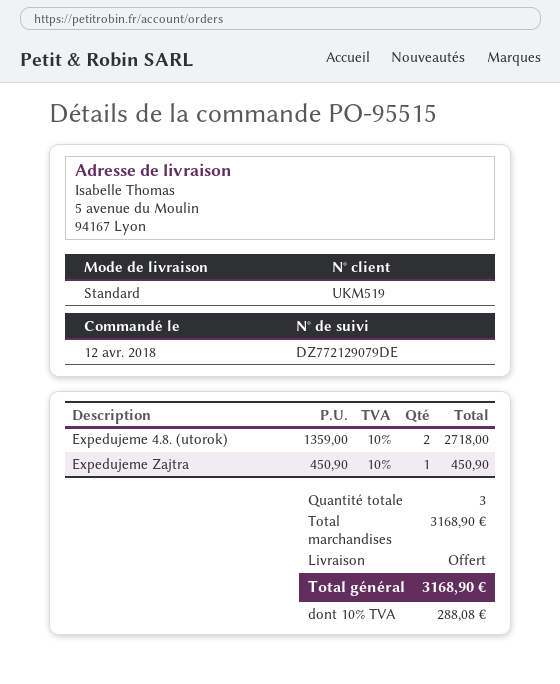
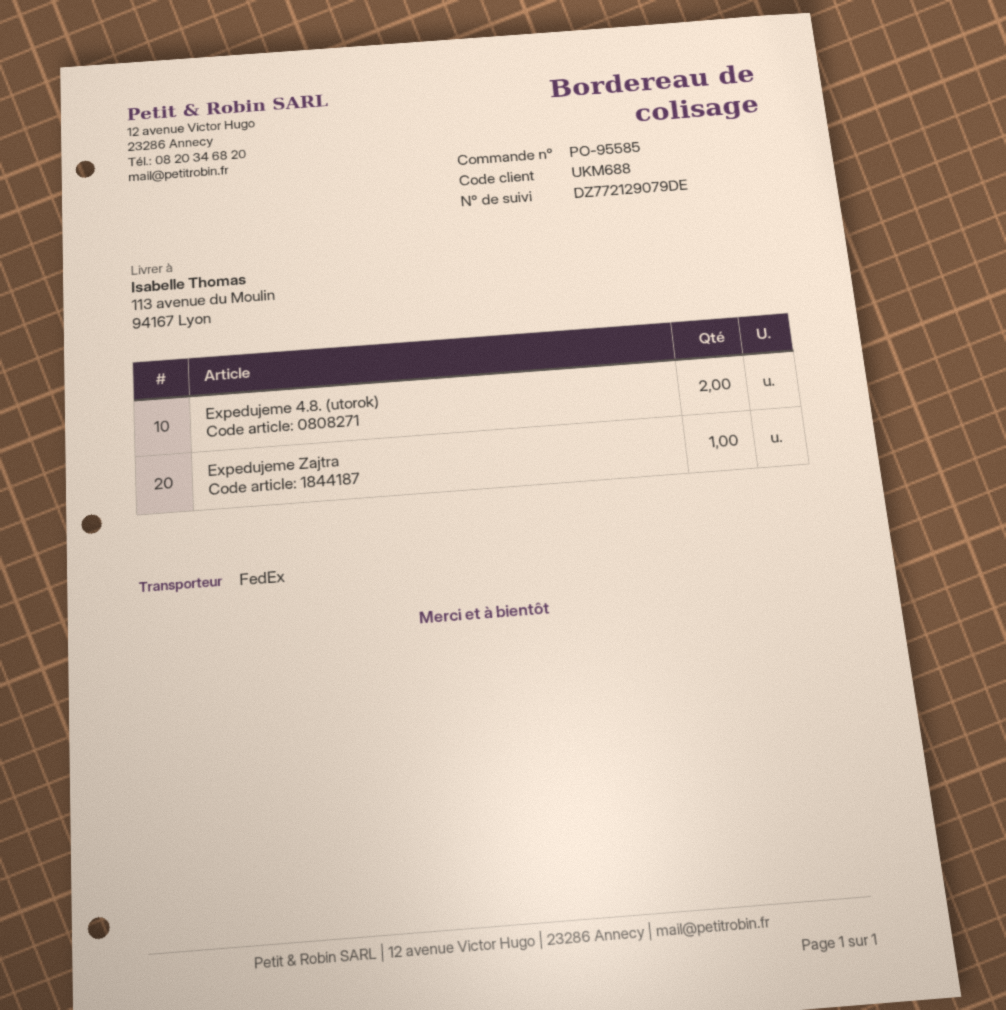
order number: PO-95515 -> PO-95585
customer number: UKM519 -> UKM688
shipping method: standard -> FedEx
ship to: 5 avenue du Moulin, 94167 Lyon -> 113 avenue du Moulin, 94167 Lyon

